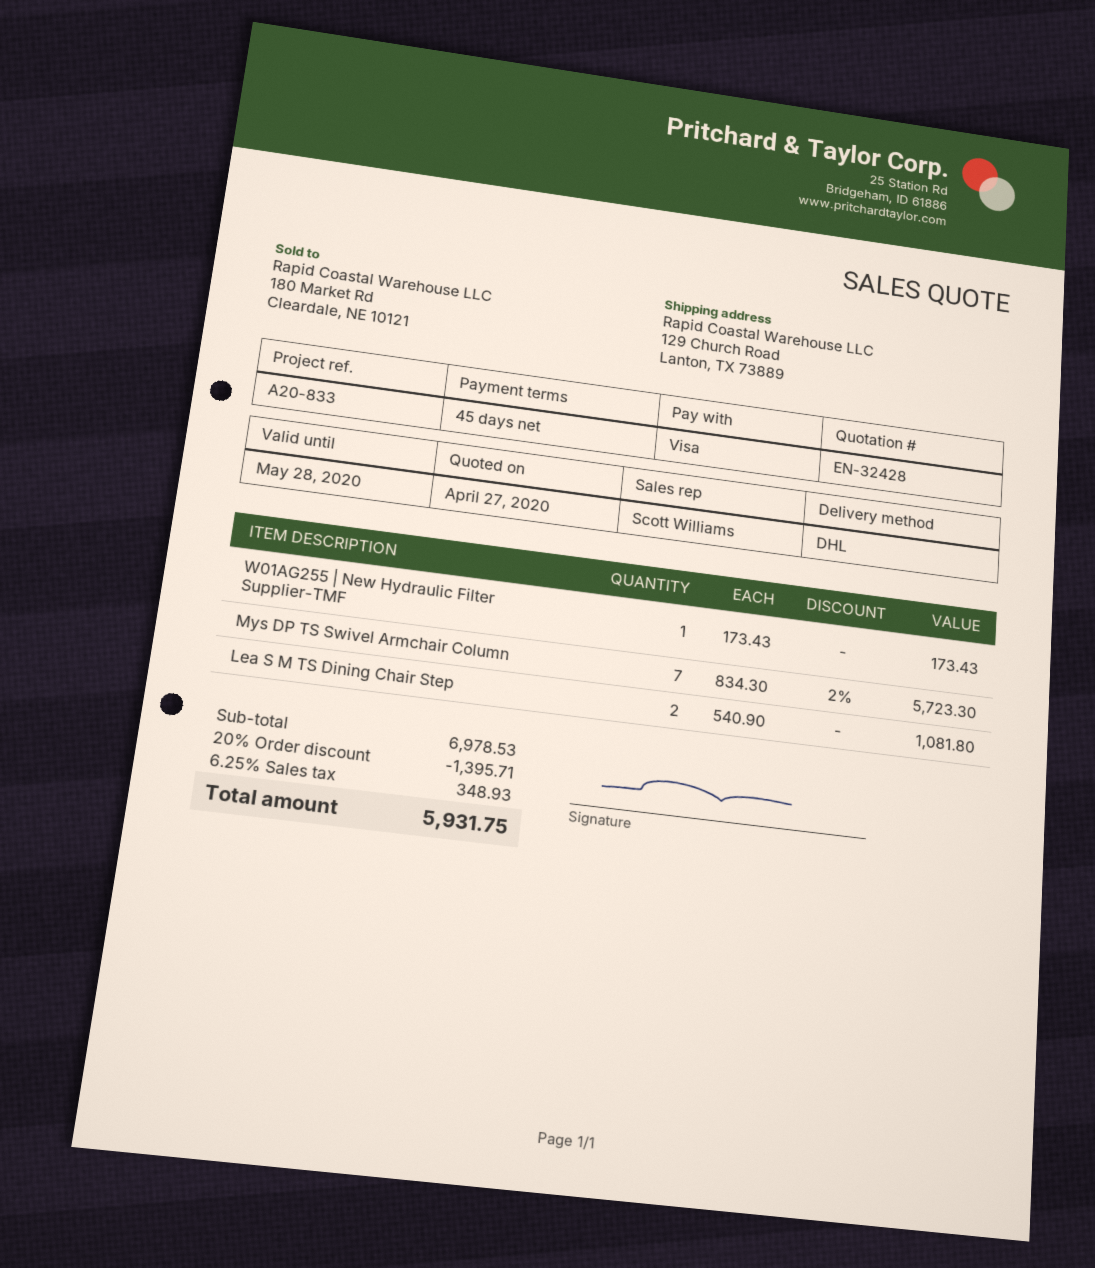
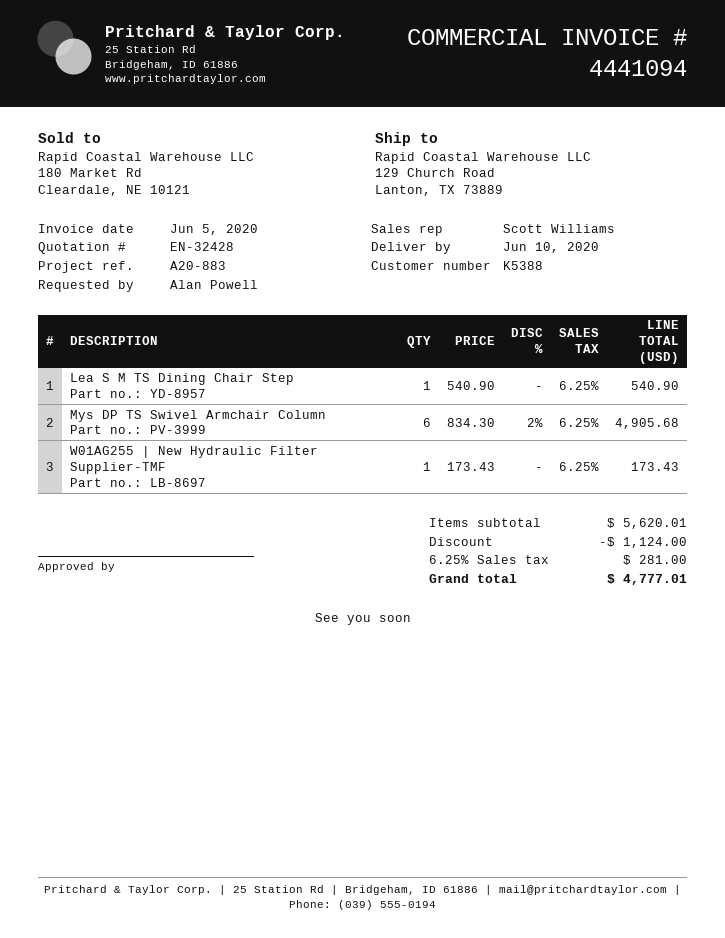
reference: A20-833 -> A20-883
Mys DP TS Swivel Armchair Column: 7 x 834.30 - 2% = 5723.30 -> 6 x 834.30 - 2% = 4905.68
Lea S M TS Dining Chair Step: 2 x 540.90 = 1081.80 -> 1 x 540.90 = 540.90
subtotal: 6978.53 -> 5620.01
discount: 1395.71 -> 1124.00
tax: 6.25% = 348.93 -> 6.25% = 281.00
total: 5931.75 -> 4777.01

